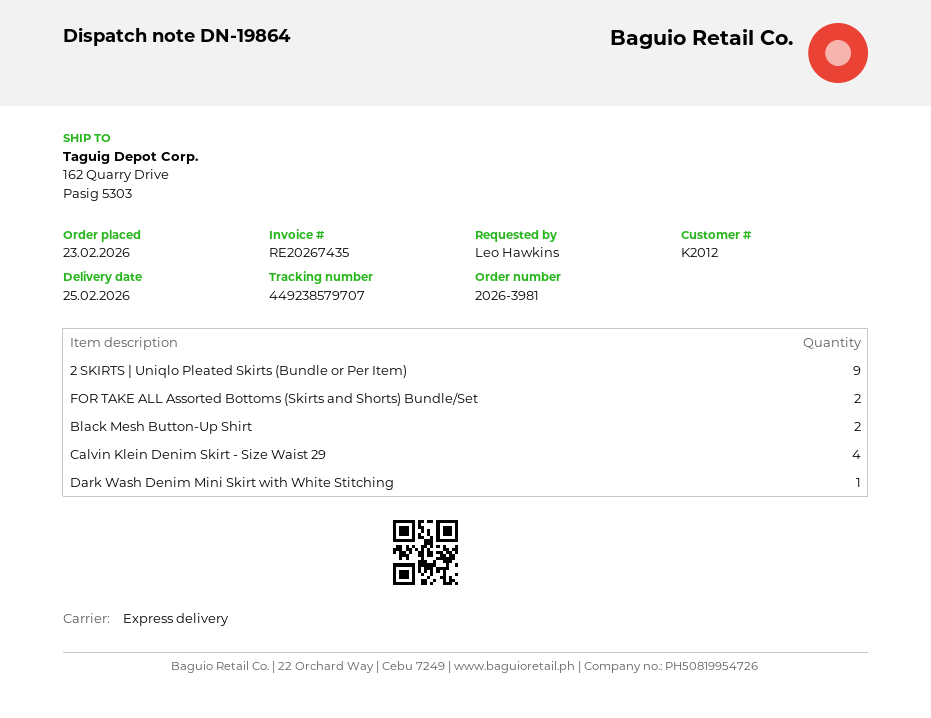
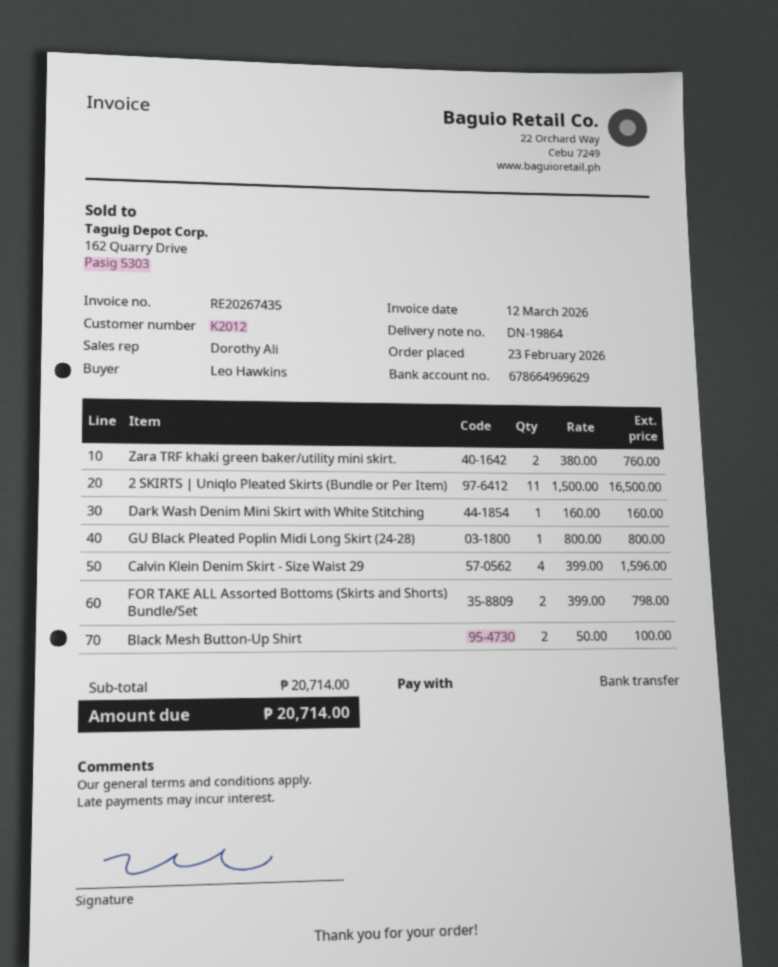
2 SKIRTS | Uniqlo Pleated Skirts (Bundle or Per Item): 9 -> 11
Zara TRF khaki green baker/utility mini skirt.: none -> 2
GU Black Pleated Poplin Midi Long Skirt (24-28): none -> 1

